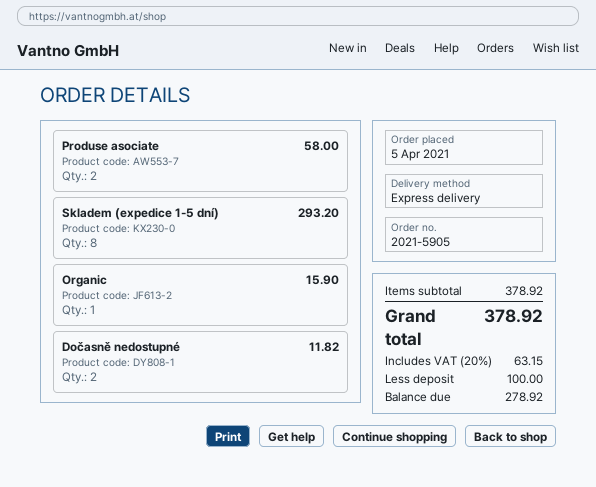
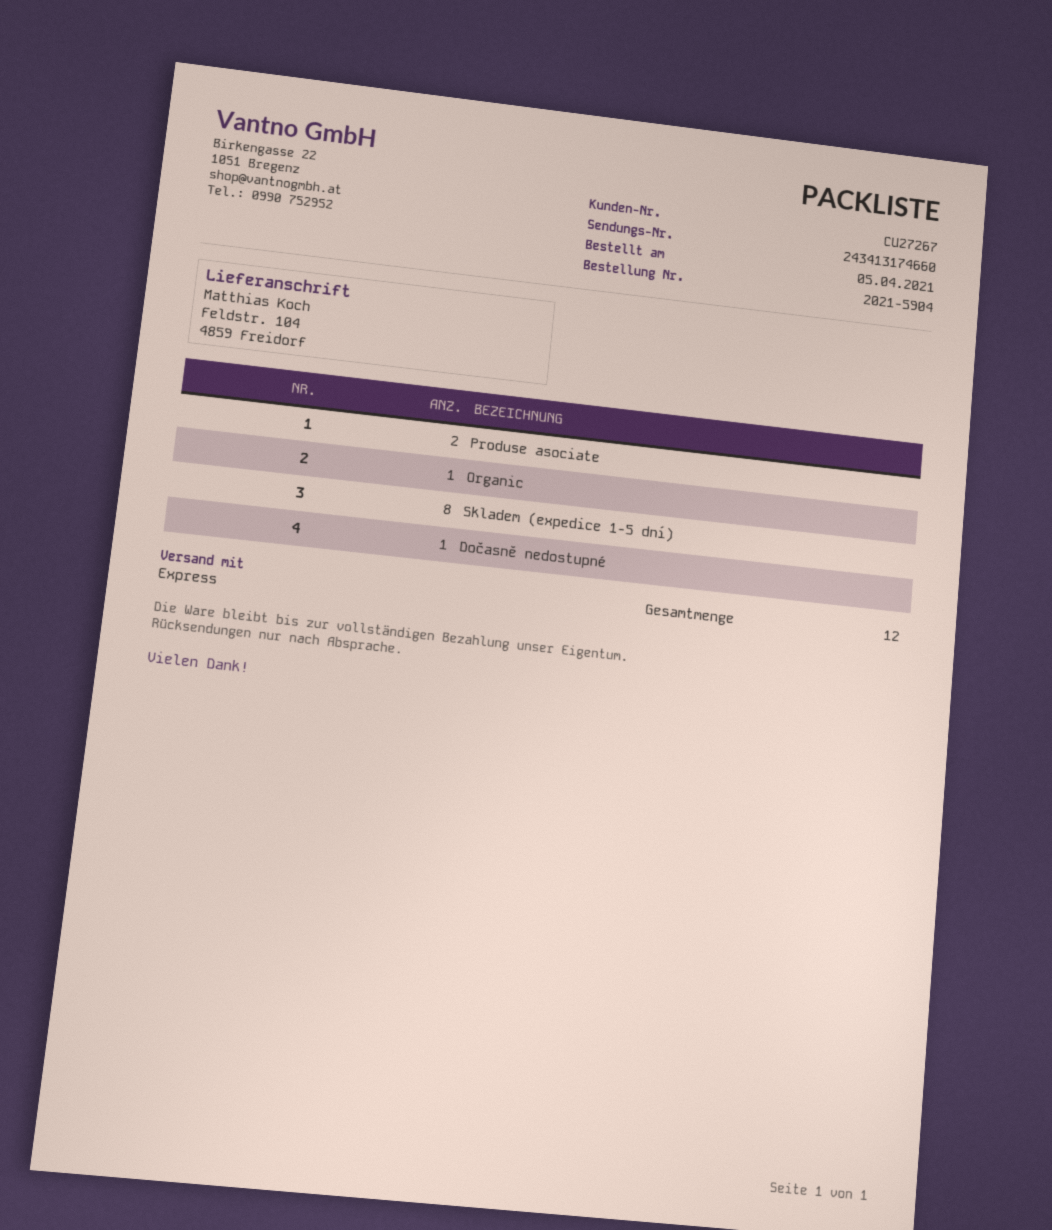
order number: 2021-5905 -> 2021-5904
Dočasně nedostupné: 2 -> 1

